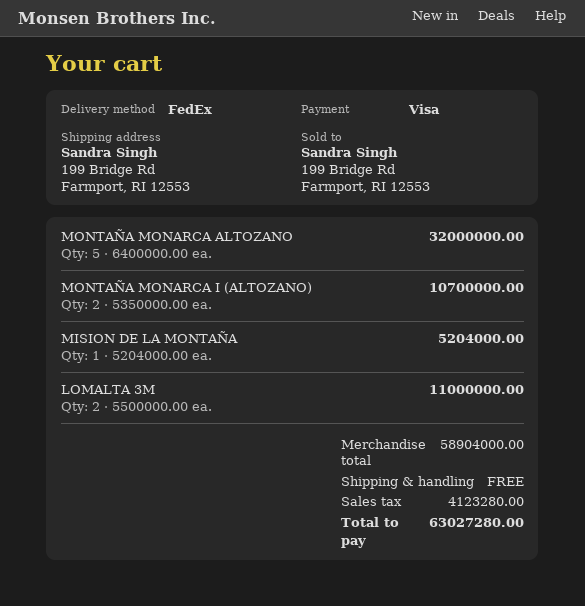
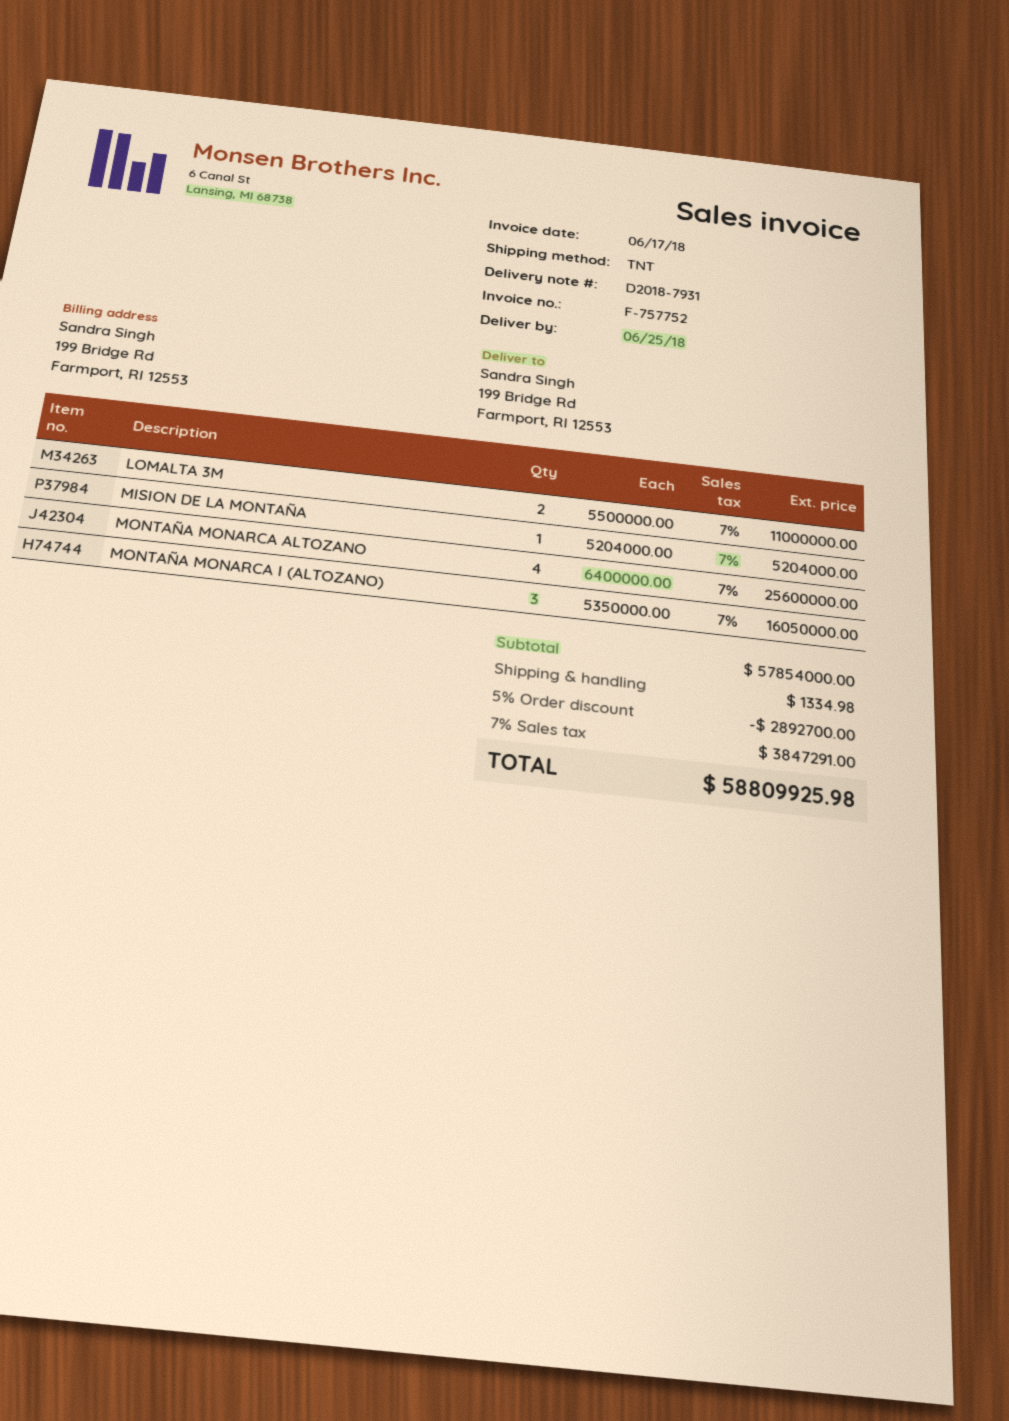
shipping method: FedEx -> TNT
MONTAÑA MONARCA ALTOZANO: 5 x 6400000.00 = 32000000.00 -> 4 x 6400000.00 = 25600000.00
MONTAÑA MONARCA I (ALTOZANO): 2 x 5350000.00 = 10700000.00 -> 3 x 5350000.00 = 16050000.00
subtotal: 58904000.00 -> 57854000.00
discount: none -> 5% = 2892700.00
shipping: 0.00 -> 1334.98
tax: 4123280.00 -> 3847291.00
total: 63027280.00 -> 58809925.98

